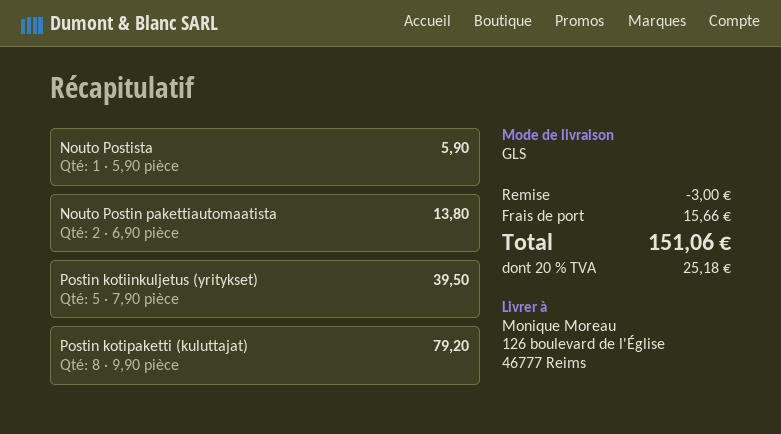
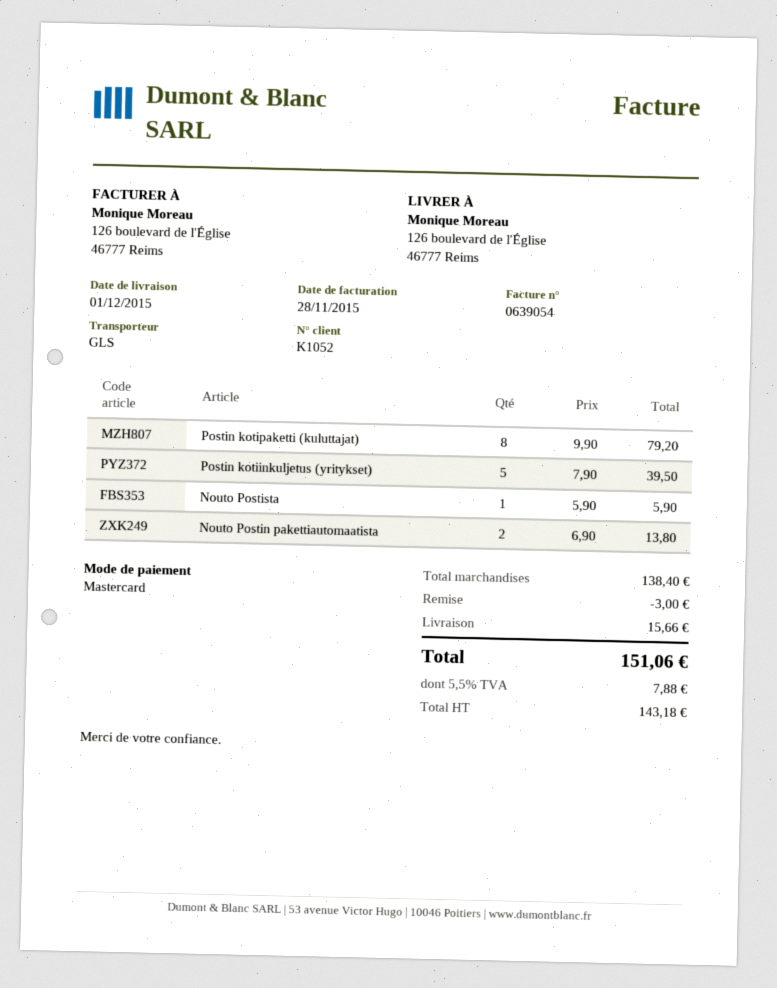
tax: 20% = 25.18 -> 5.5% = 7.88

